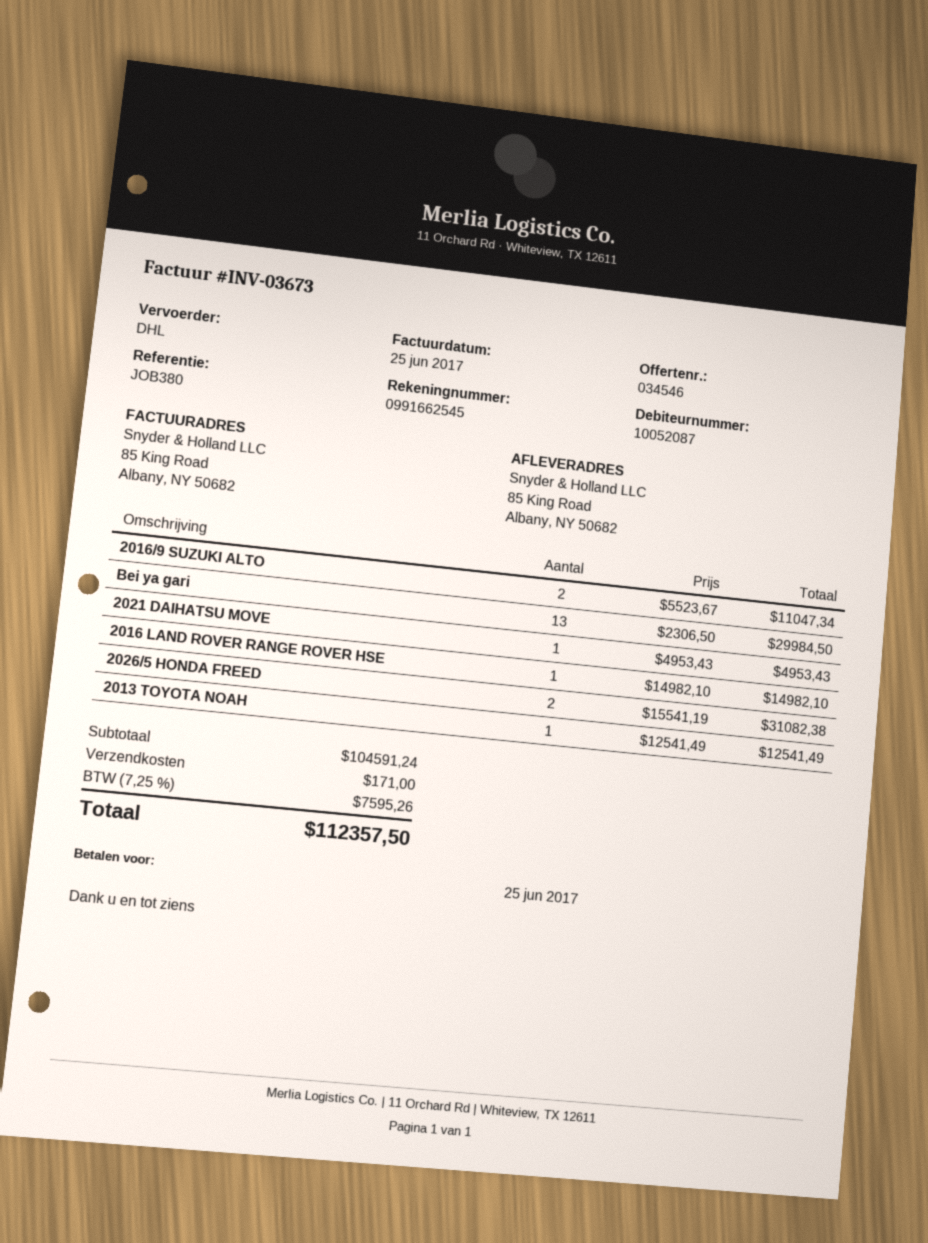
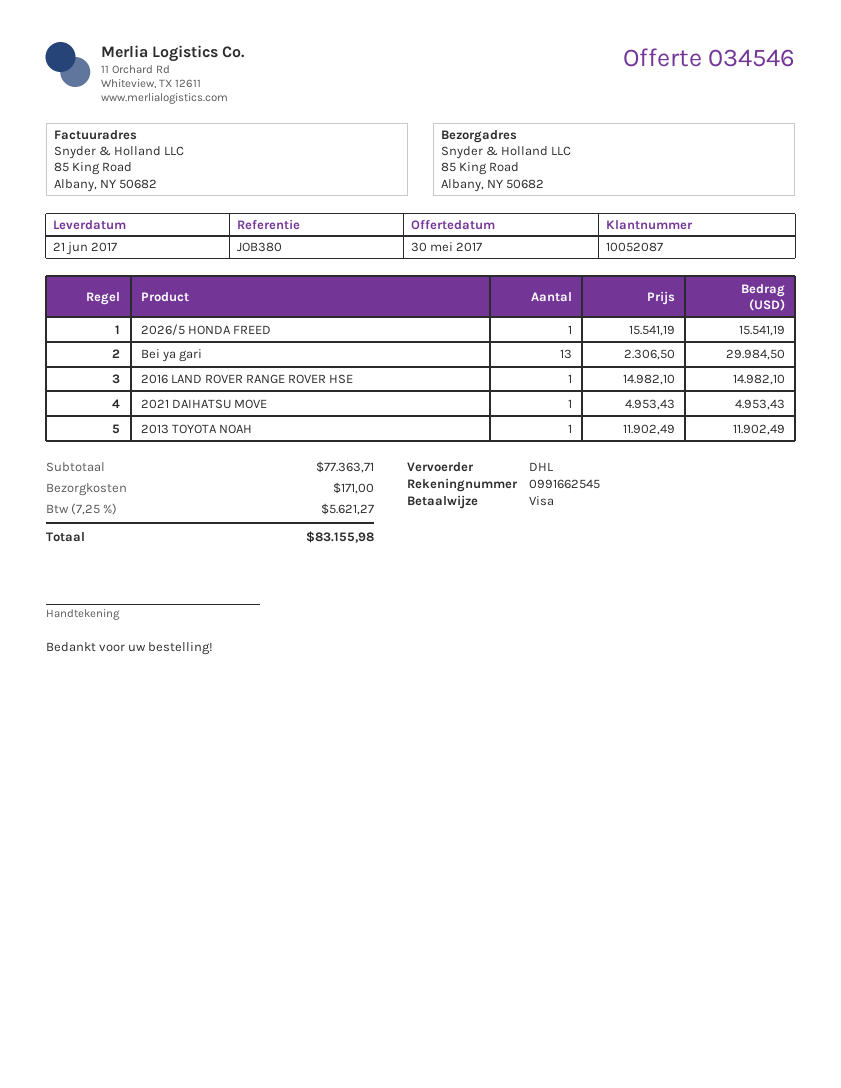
2016/9 SUZUKI ALTO: 2 x 5523.67 = 11047.34 -> none
2026/5 HONDA FREED: 2 x 15541.19 = 31082.38 -> 1 x 15541.19 = 15541.19
2013 TOYOTA NOAH: 1 x 12541.49 = 12541.49 -> 1 x 11902.49 = 11902.49
subtotal: 104591.24 -> 77363.71
tax: 7.25% = 7595.26 -> 7.25% = 5621.27
total: 112357.50 -> 83155.98

